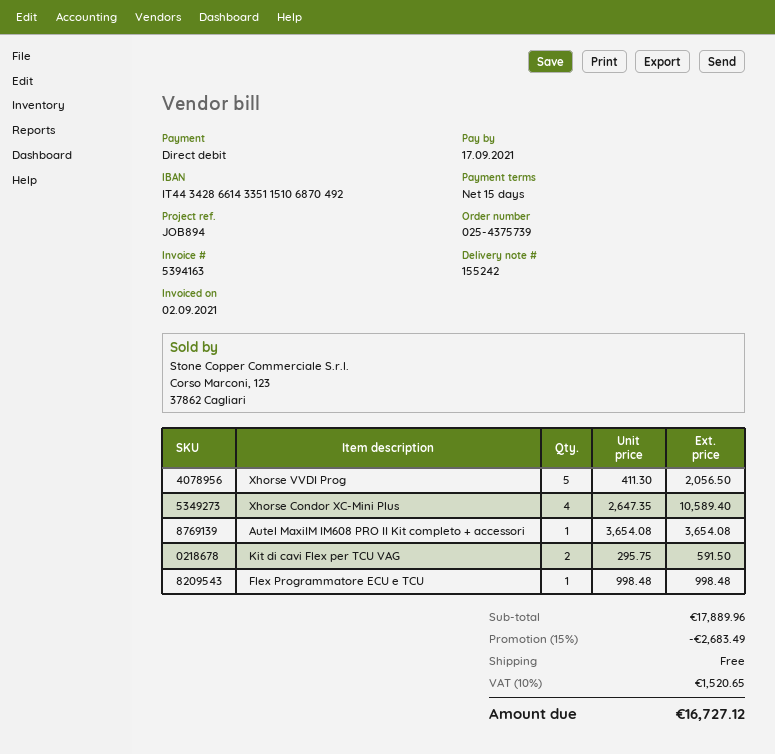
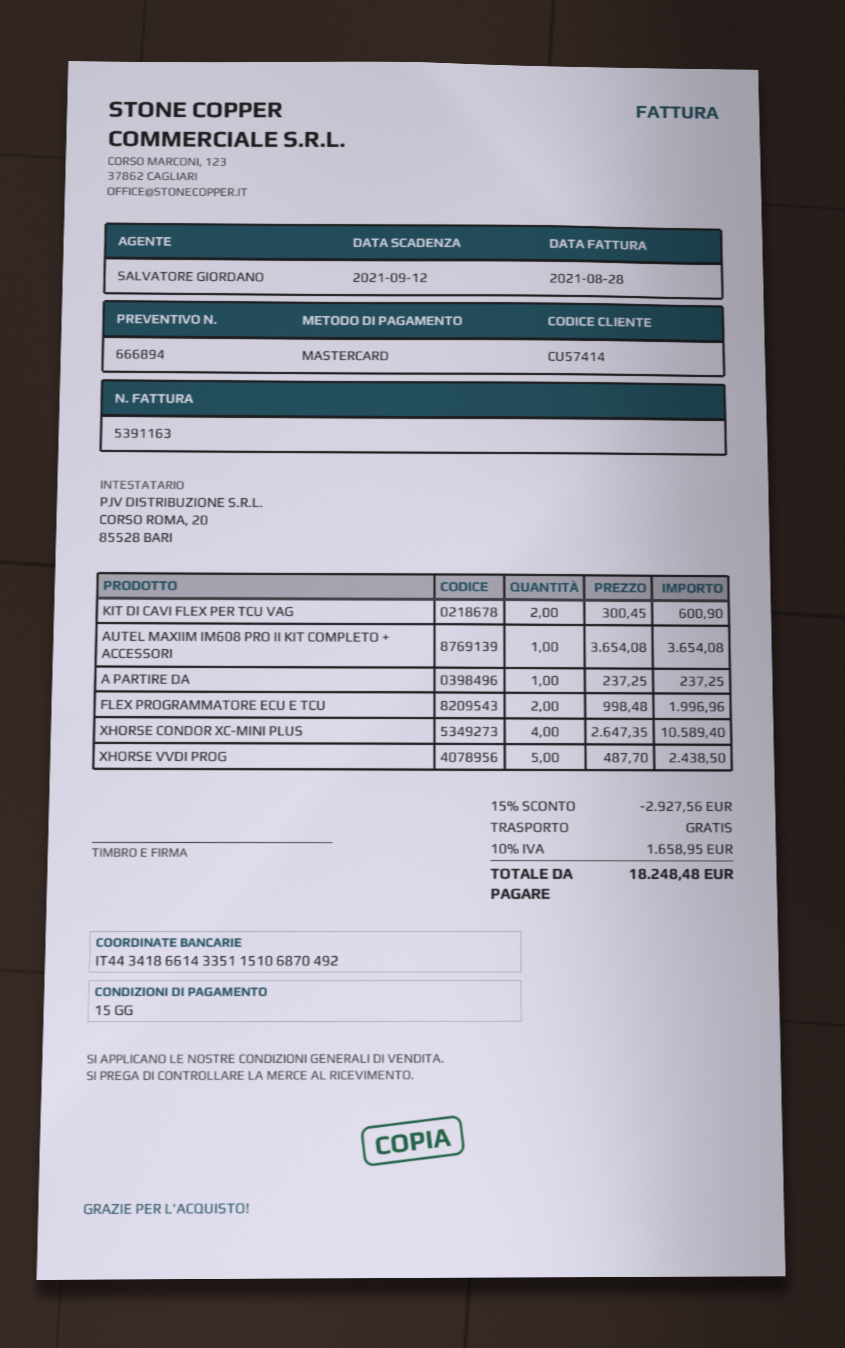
invoice number: 5394163 -> 5391163
invoice date: 2021-09-02 -> 2021-08-28
due date: 2021-09-17 -> 2021-09-12
payment method: direct debit -> Mastercard
bank account: IT4434286614335115106870492 -> IT4434186614335115106870492
Xhorse VVDI Prog: 5 x 411.30 = 2056.50 -> 5 x 487.70 = 2438.50
Kit di cavi Flex per TCU VAG: 2 x 295.75 = 591.50 -> 2 x 300.45 = 600.90
Flex Programmatore ECU e TCU: 1 x 998.48 = 998.48 -> 2 x 998.48 = 1996.96
A PARTIRE DA: none -> 1 x 237.25 = 237.25
discount: 15% = 2683.49 -> 15% = 2927.56
tax: 10% = 1520.65 -> 10% = 1658.95
total: 16727.12 -> 18248.48

